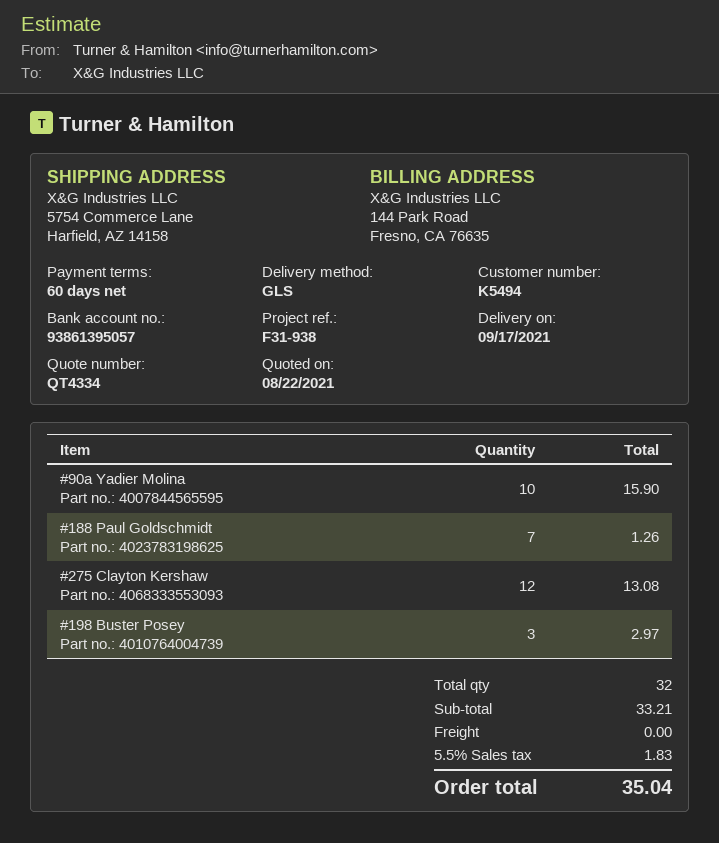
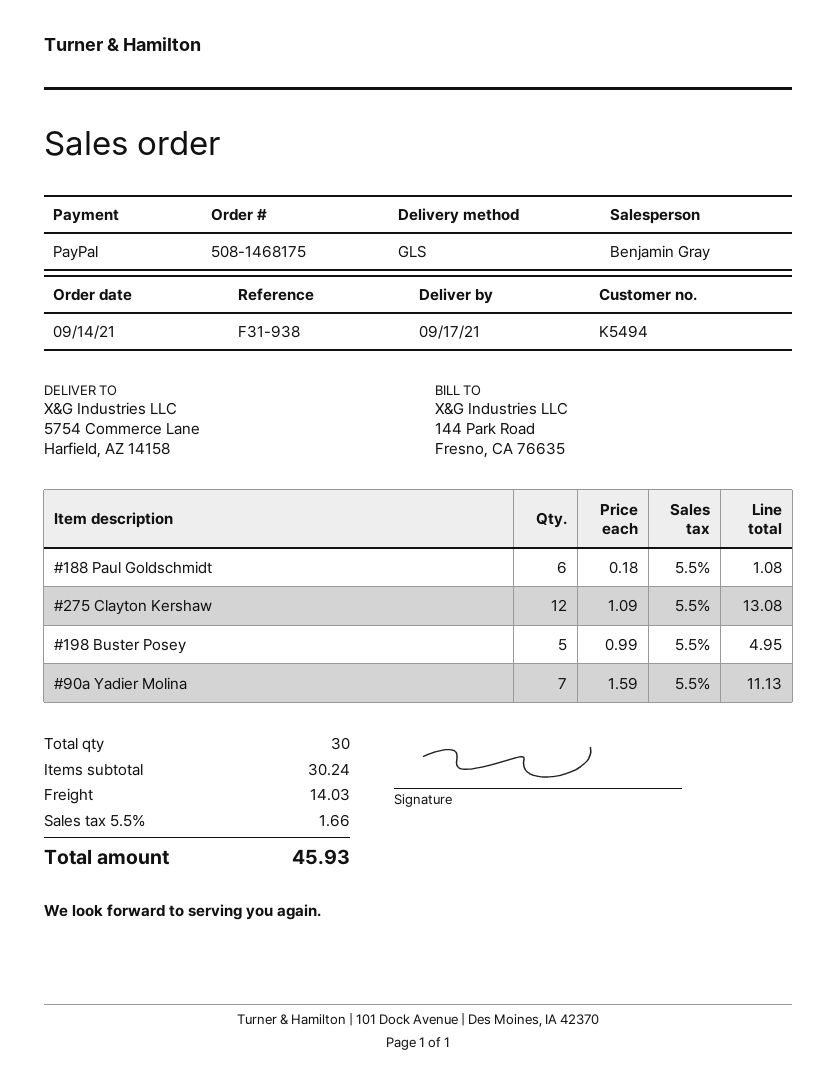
#90a Yadier Molina: 10 for 15.90 -> 7 for 11.13
#188 Paul Goldschmidt: 7 for 1.26 -> 6 for 1.08
#198 Buster Posey: 3 for 2.97 -> 5 for 4.95
total quantity: 32 -> 30
subtotal: 33.21 -> 30.24
shipping: 0.00 -> 14.03
tax: 5.5% = 1.83 -> 5.5% = 1.66
total: 35.04 -> 45.93

